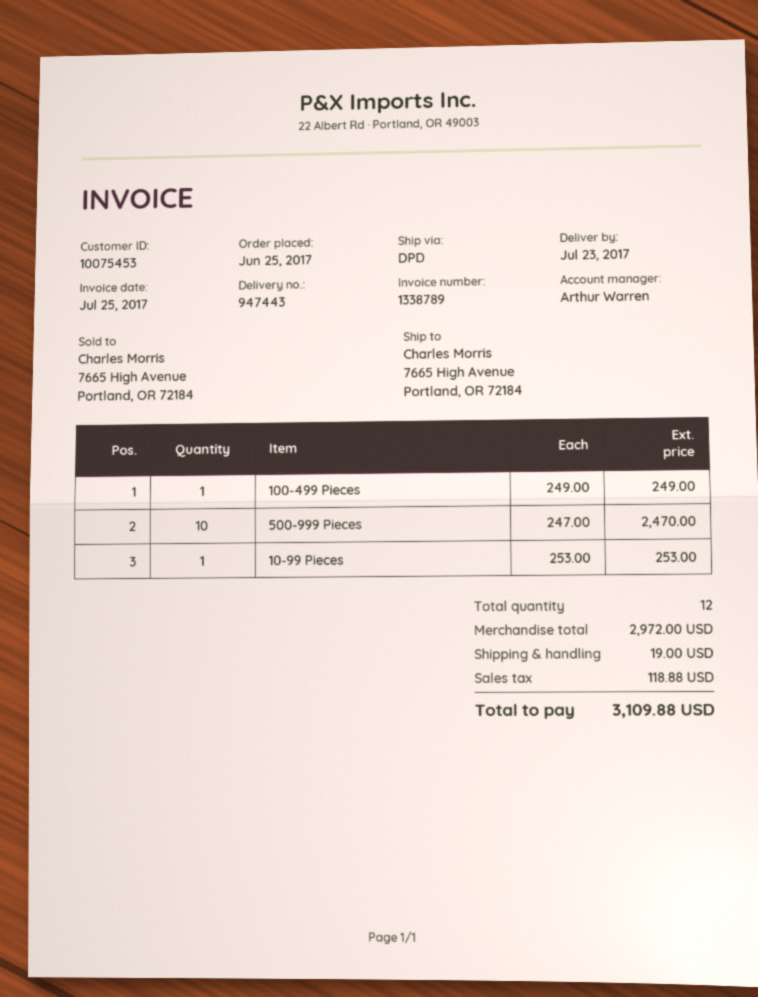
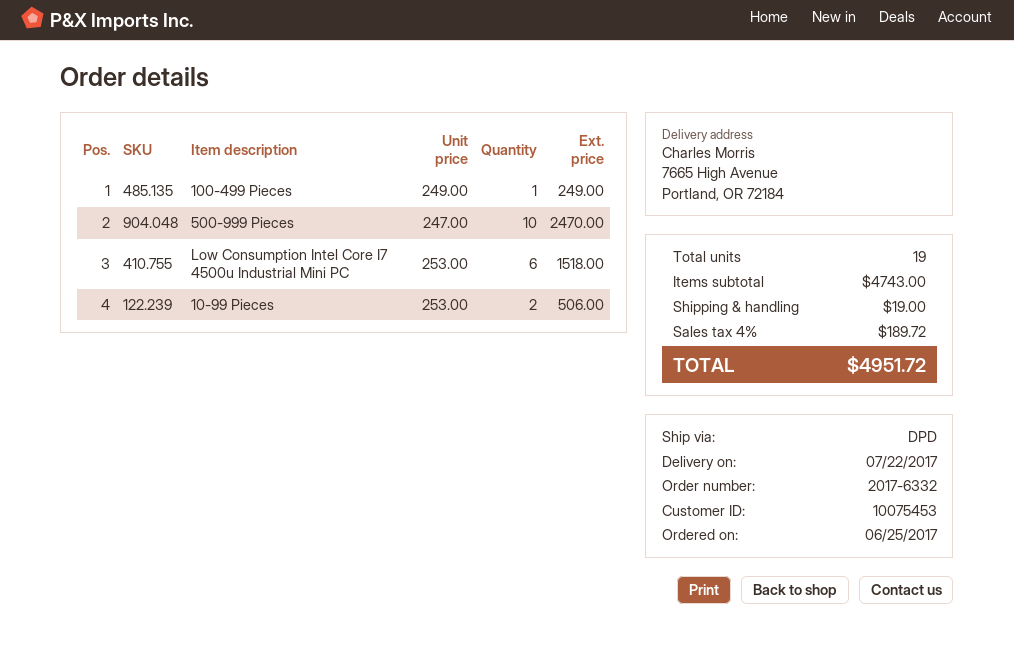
delivery date: 2017-07-23 -> 2017-07-22
10-99 Pieces: 1 x 253.00 = 253.00 -> 2 x 253.00 = 506.00
Low Consumption Intel Core I7 4500u Industrial Mini PC: none -> 6 x 253.00 = 1518.00
total quantity: 12 -> 19
subtotal: 2972.00 -> 4743.00
tax: 118.88 -> 189.72
total: 3109.88 -> 4951.72

